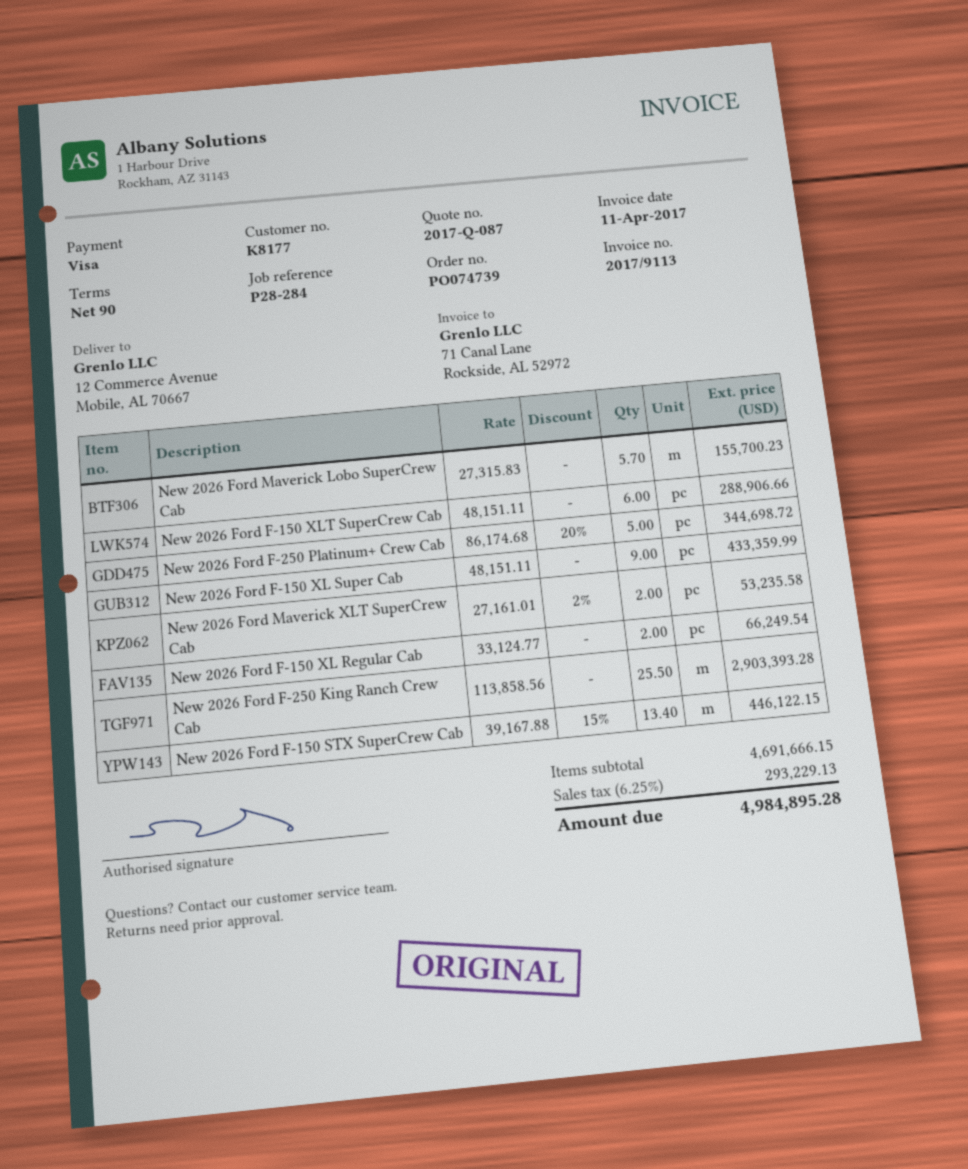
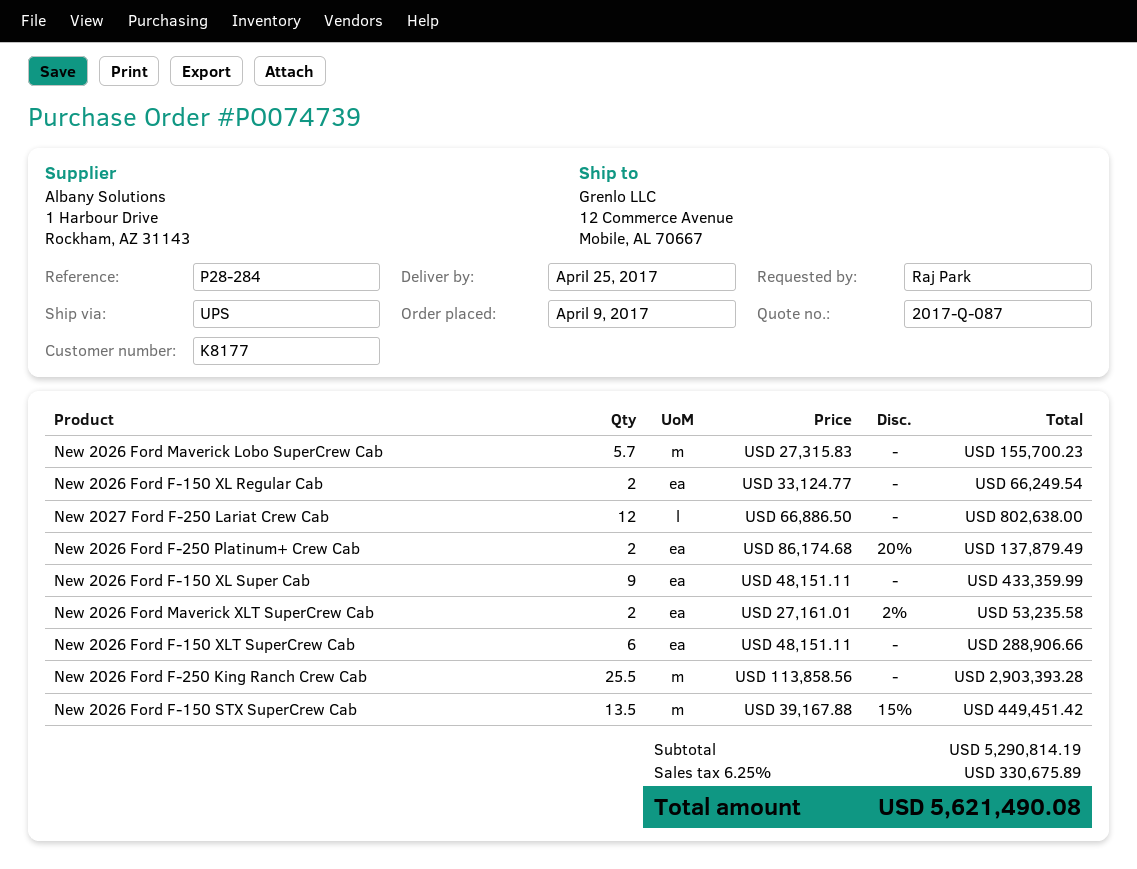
New 2026 Ford F-250 Platinum+ Crew Cab: 5 x 86174.68 - 20% = 344698.72 -> 2 x 86174.68 - 20% = 137879.49
New 2026 Ford F-150 STX SuperCrew Cab: 13.4 x 39167.88 - 15% = 446122.15 -> 13.5 x 39167.88 - 15% = 449451.42
New 2027 Ford F-250 Lariat Crew Cab: none -> 12 x 66886.50 = 802638.00
subtotal: 4691666.15 -> 5290814.19
tax: 6.25% = 293229.13 -> 6.25% = 330675.89
total: 4984895.28 -> 5621490.08

